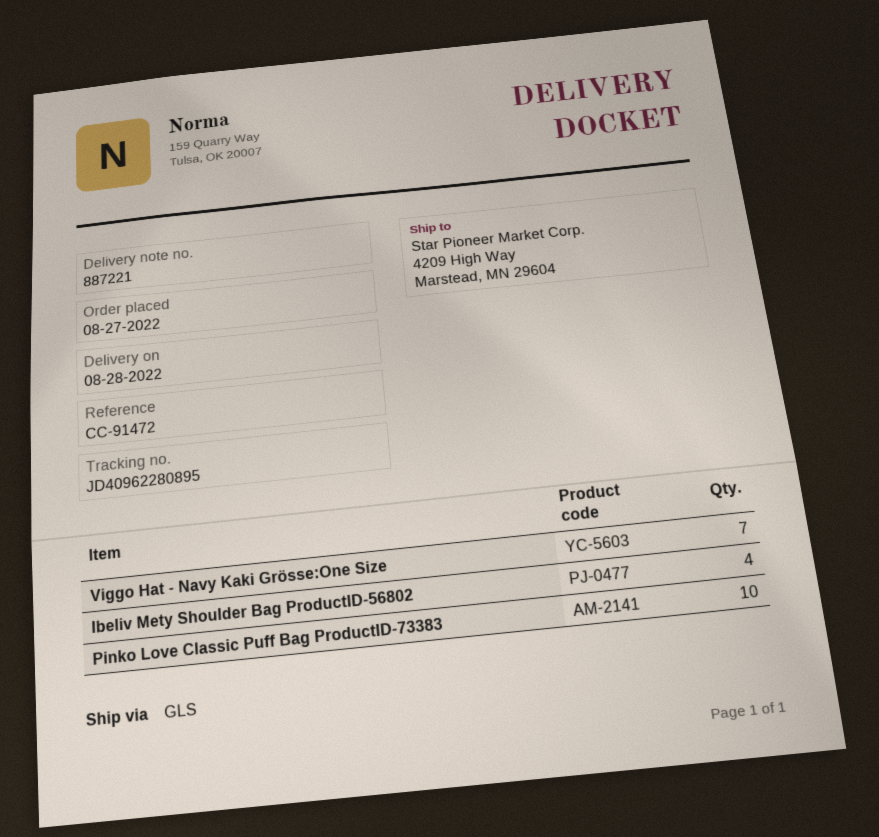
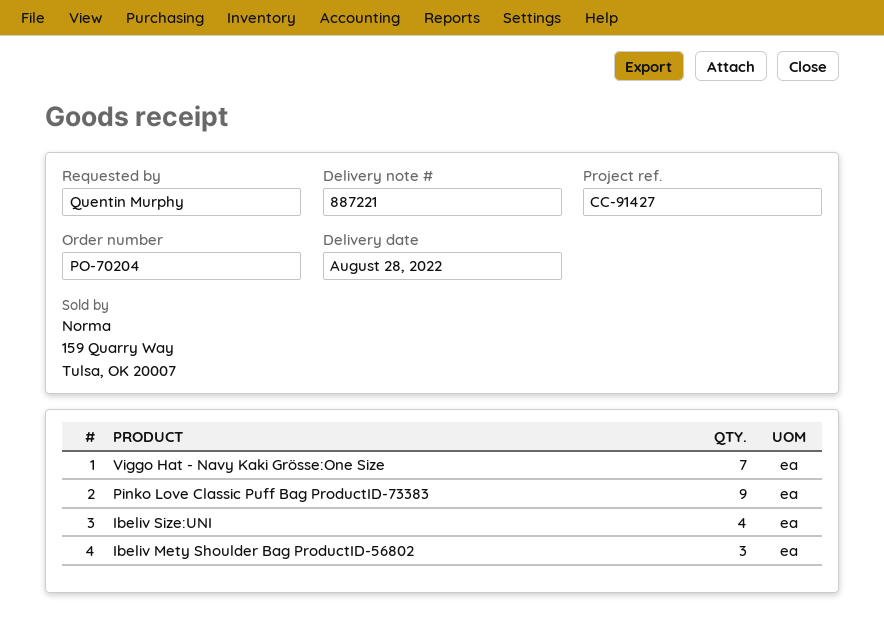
reference: CC-91472 -> CC-91427
Ibeliv Mety Shoulder Bag ProductID-56802: 4 -> 3
Pinko Love Classic Puff Bag ProductID-73383: 10 -> 9
Ibeliv Size:UNI: none -> 4

